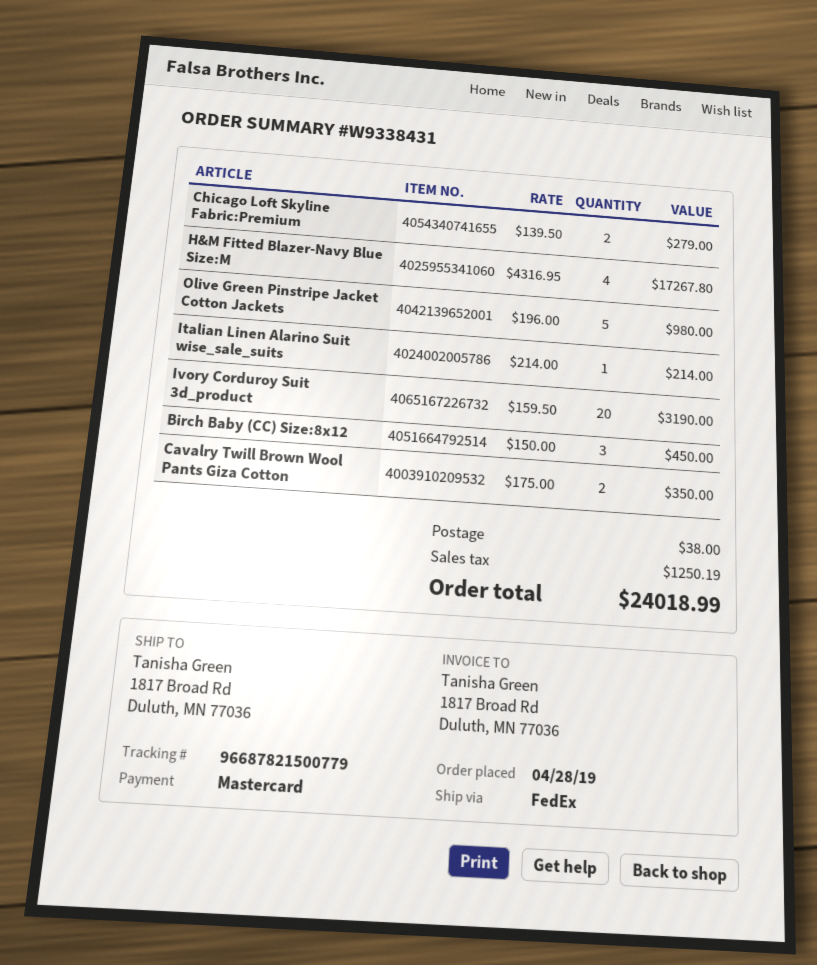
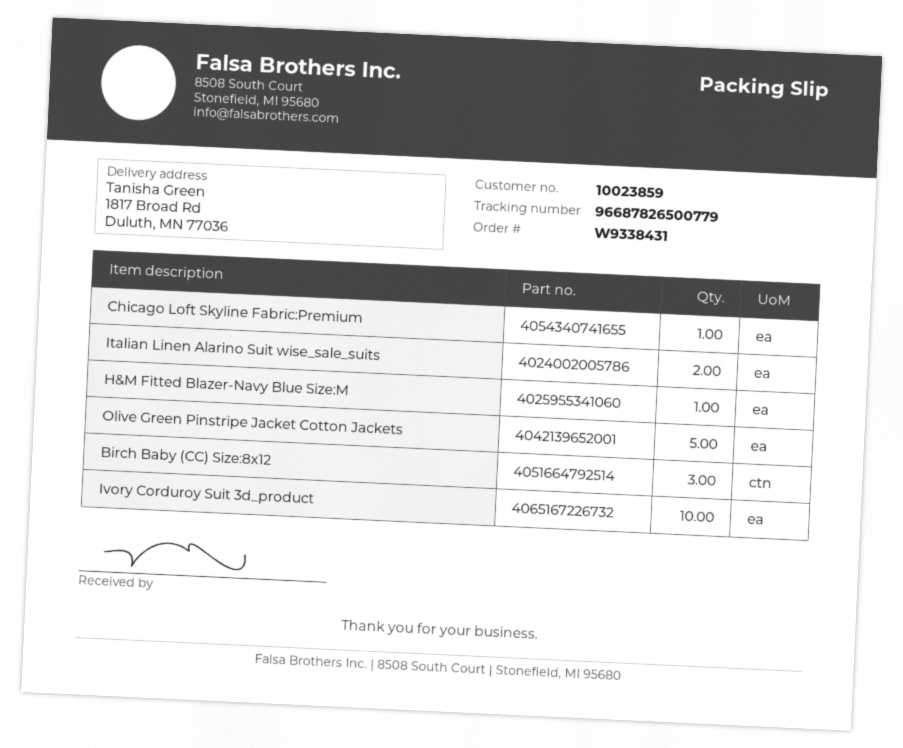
tracking number: 96687821500779 -> 96687826500779
Chicago Loft Skyline Fabric:Premium: 2 -> 1
H&M Fitted Blazer-Navy Blue Size:M: 4 -> 1
Italian Linen Alarino Suit wise_sale_suits: 1 -> 2
Ivory Corduroy Suit 3d_product: 20 -> 10
Cavalry Twill Brown Wool Pants Giza Cotton: 2 -> none

